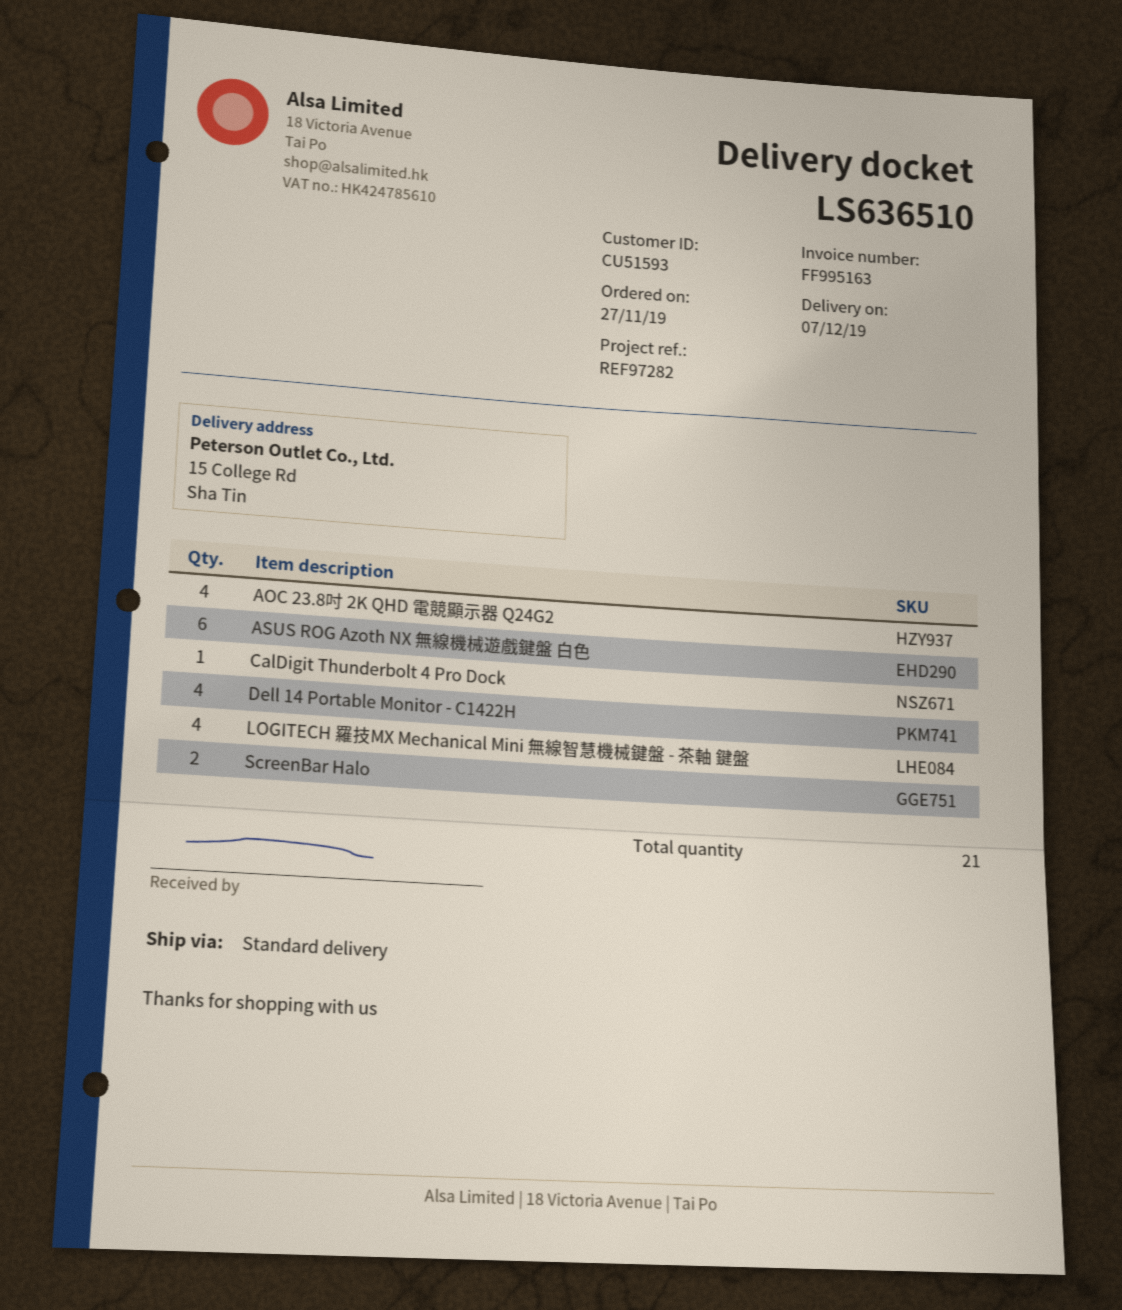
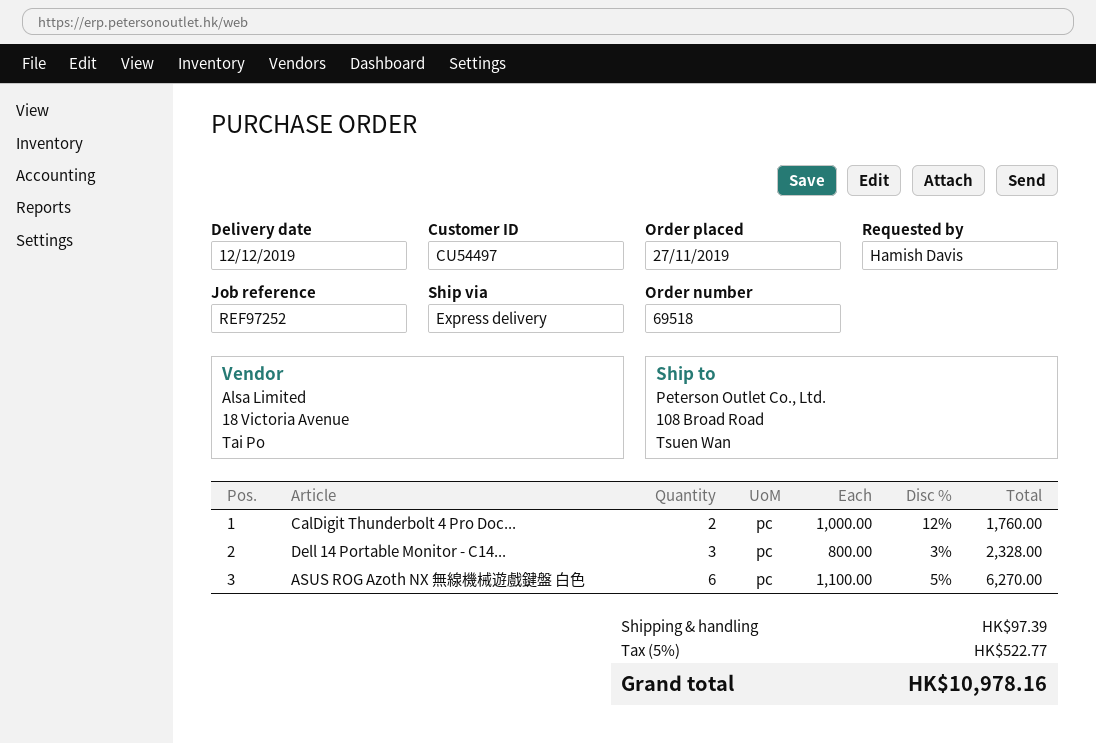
delivery date: 2019-12-07 -> 2019-12-12
customer number: CU51593 -> CU54497
reference: REF97282 -> REF97252
shipping method: standard -> express
ship to: 15 College Rd, Sha Tin -> 108 Broad Road, Tsuen Wan
AOC 23.8吋 2K QHD 電競顯示器 Q24G2: 4 -> none
CalDigit Thunderbolt 4 Pro Dock: 1 -> 2
Dell 14 Portable Monitor - C1422H: 4 -> 3
LOGITECH 羅技MX Mechanical Mini 無線智慧機械鍵盤 - 茶軸 鍵盤: 4 -> none
ScreenBar Halo: 2 -> none

